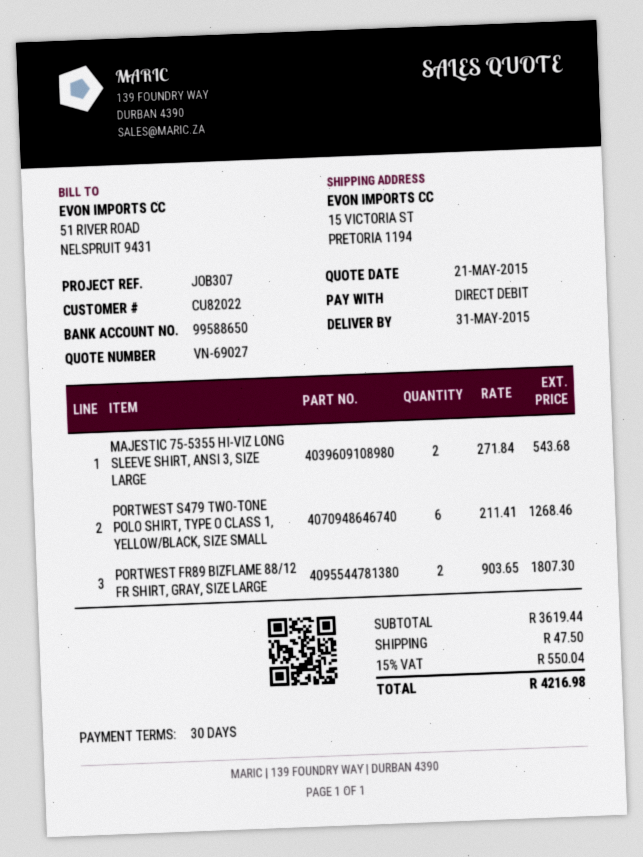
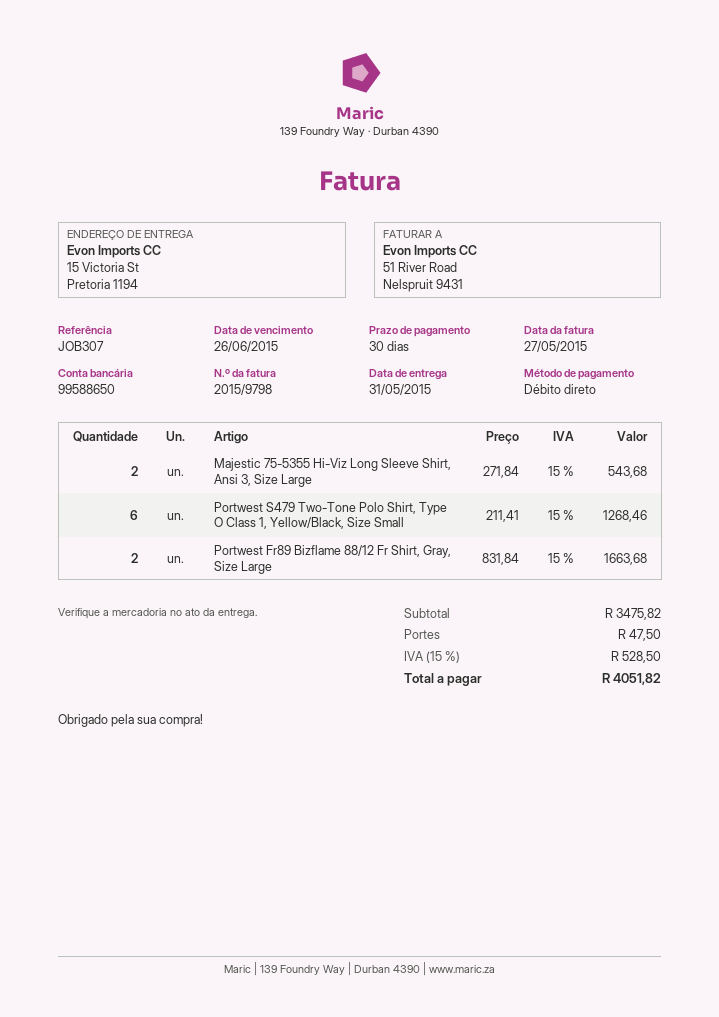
PORTWEST FR89 BIZFLAME 88/12 FR SHIRT, GRAY, SIZE LARGE: 2 x 903.65 = 1807.30 -> 2 x 831.84 = 1663.68
subtotal: 3619.44 -> 3475.82
tax: 15% = 550.04 -> 15% = 528.50
total: 4216.98 -> 4051.82

